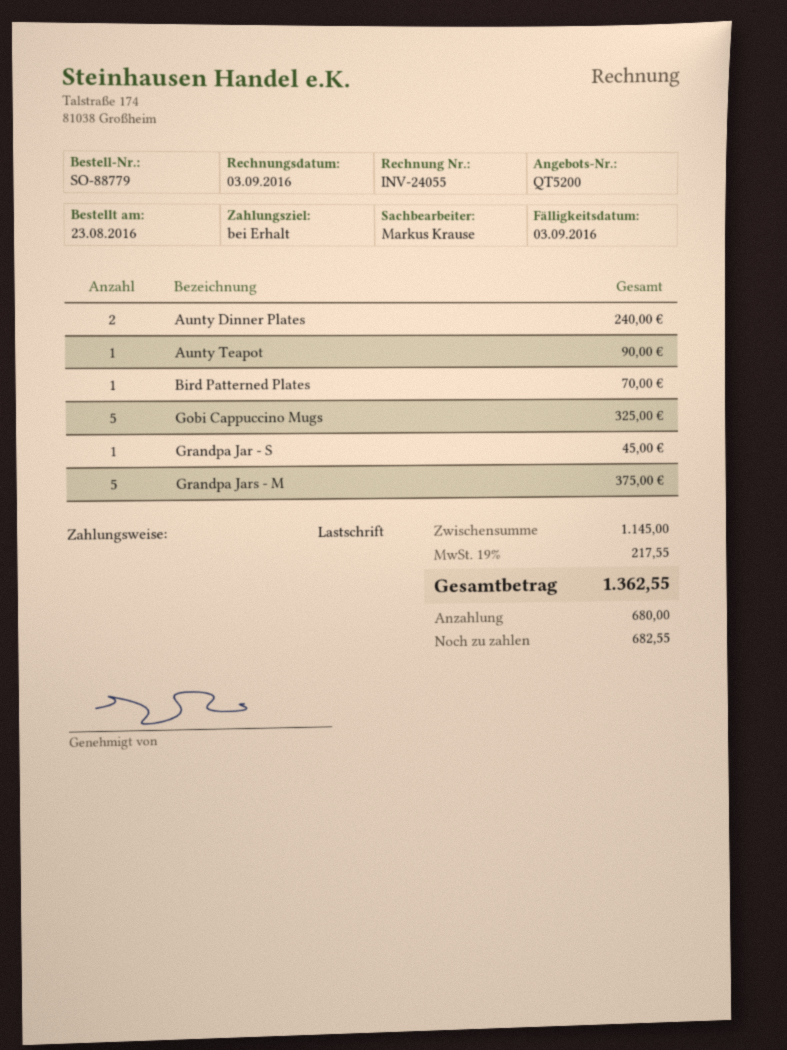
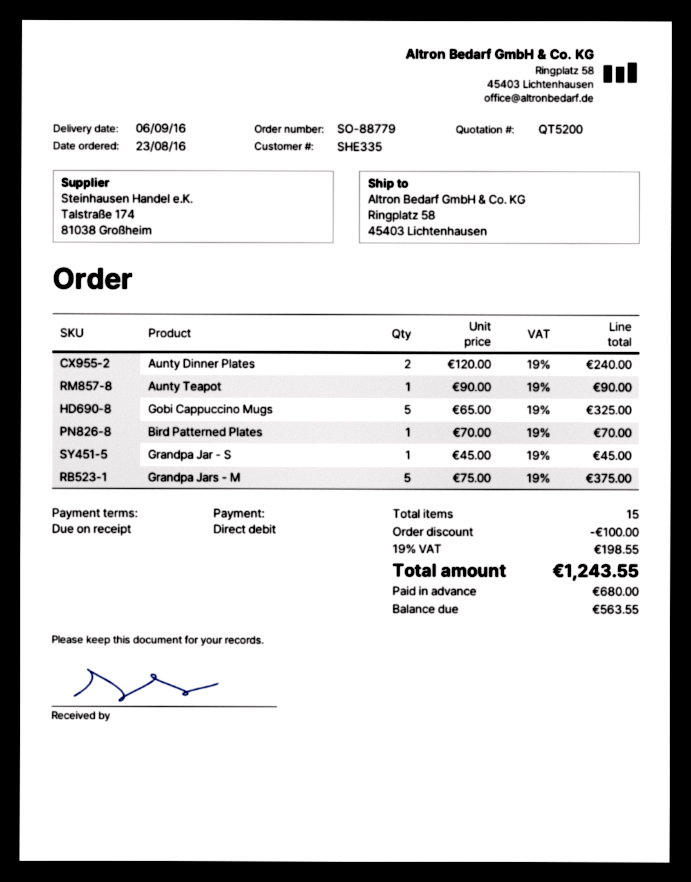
discount: none -> 100.00
tax: 19% = 217.55 -> 19% = 198.55
total: 1362.55 -> 1243.55
balance: 682.55 -> 563.55

